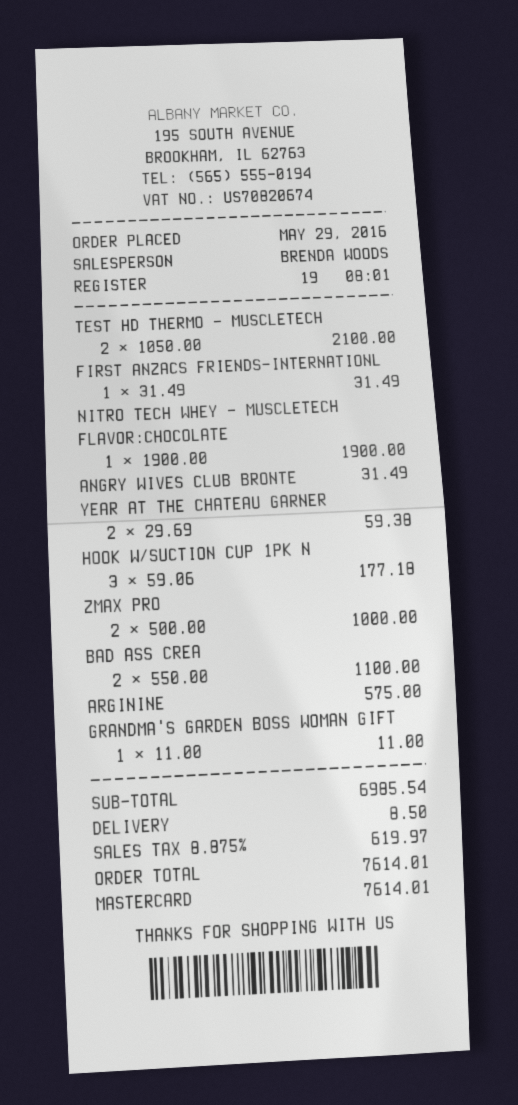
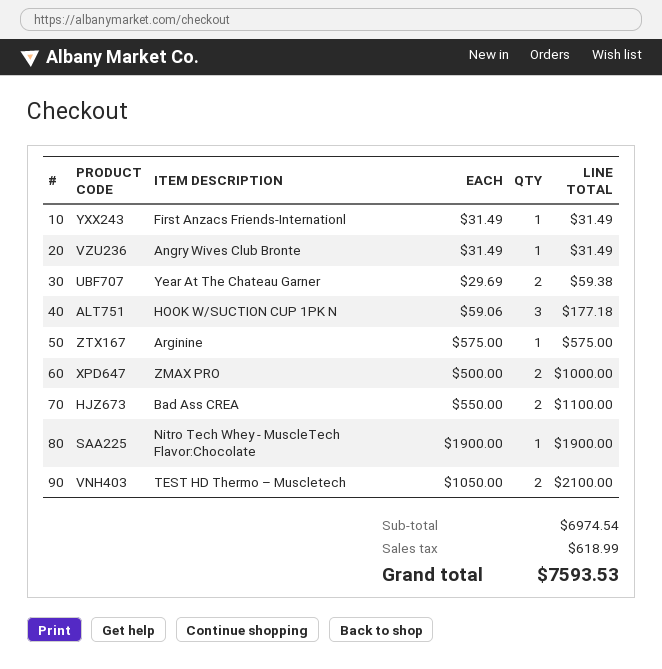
GRANDMA'S GARDEN BOSS WOMAN GIFT: 1 x 11.00 = 11.00 -> none
subtotal: 6985.54 -> 6974.54
shipping: 8.50 -> none
tax: 619.97 -> 618.99
total: 7614.01 -> 7593.53

